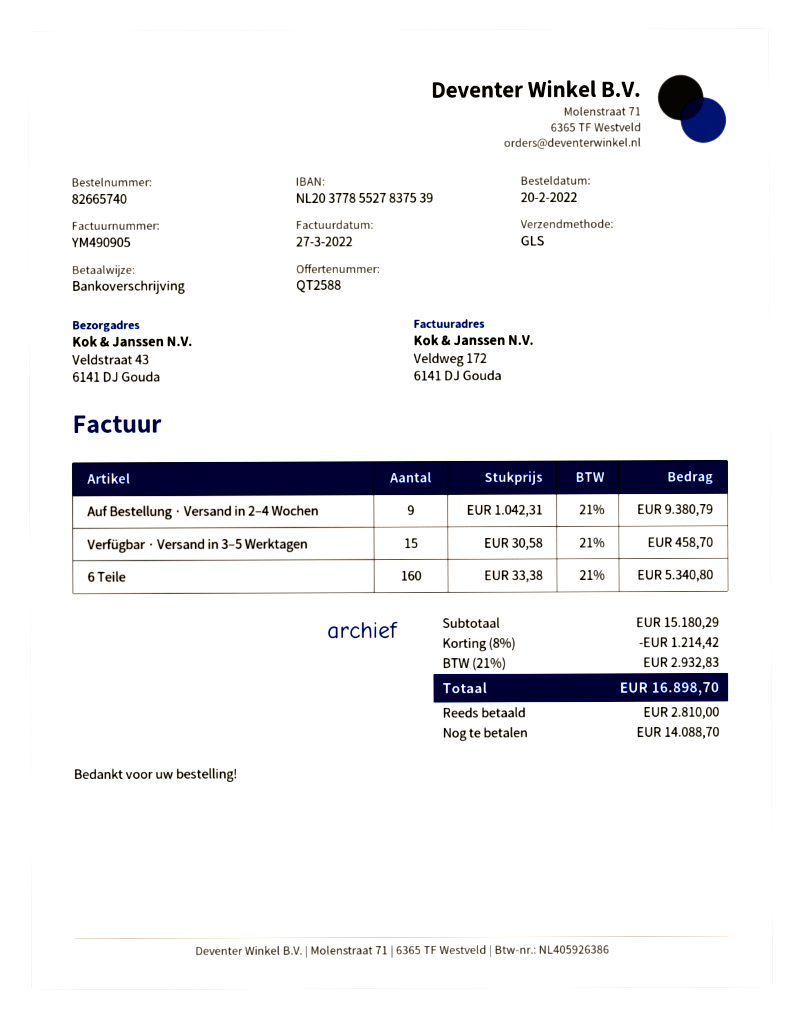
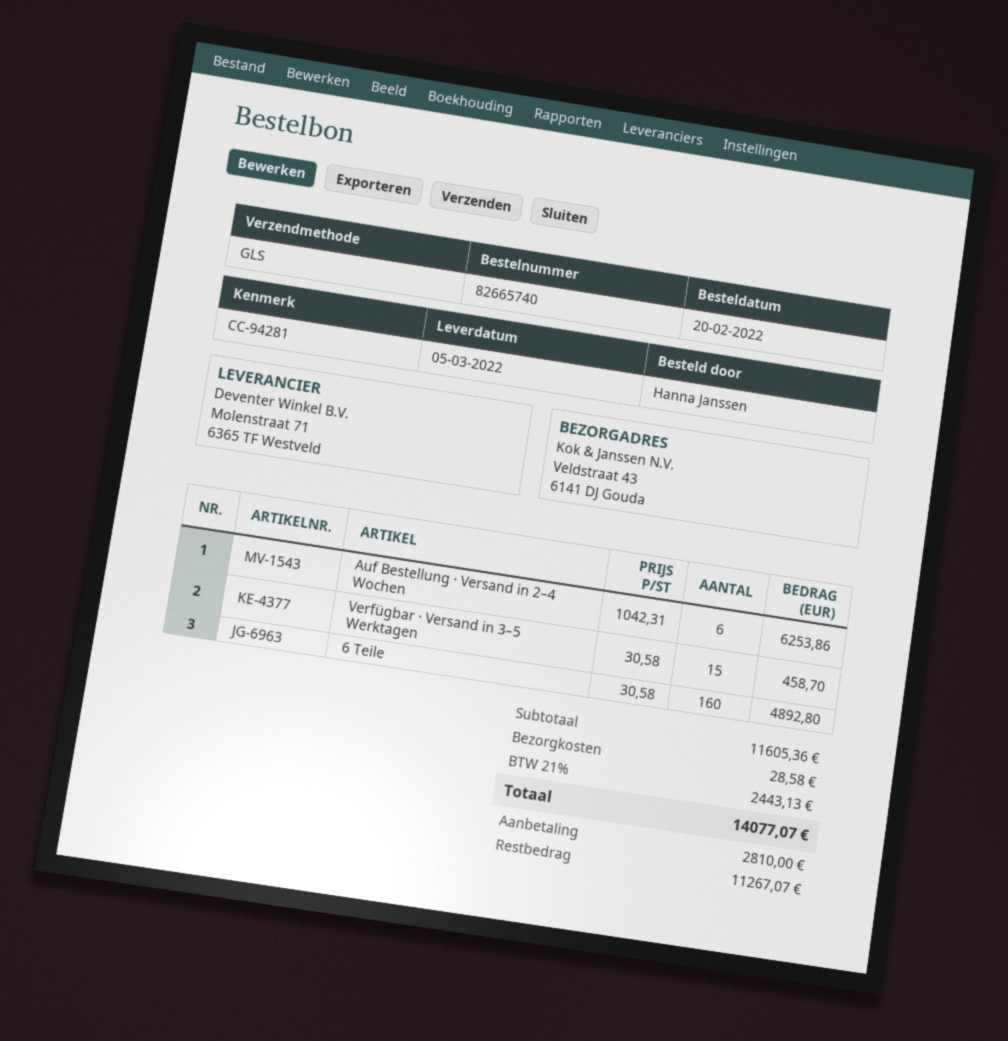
Auf Bestellung · Versand in 2–4 Wochen: 9 x 1042.31 = 9380.79 -> 6 x 1042.31 = 6253.86
6 Teile: 160 x 33.38 = 5340.80 -> 160 x 30.58 = 4892.80
subtotal: 15180.29 -> 11605.36
discount: 8% = 1214.42 -> none
shipping: none -> 28.58
tax: 21% = 2932.83 -> 21% = 2443.13
total: 16898.70 -> 14077.07
balance: 14088.70 -> 11267.07

